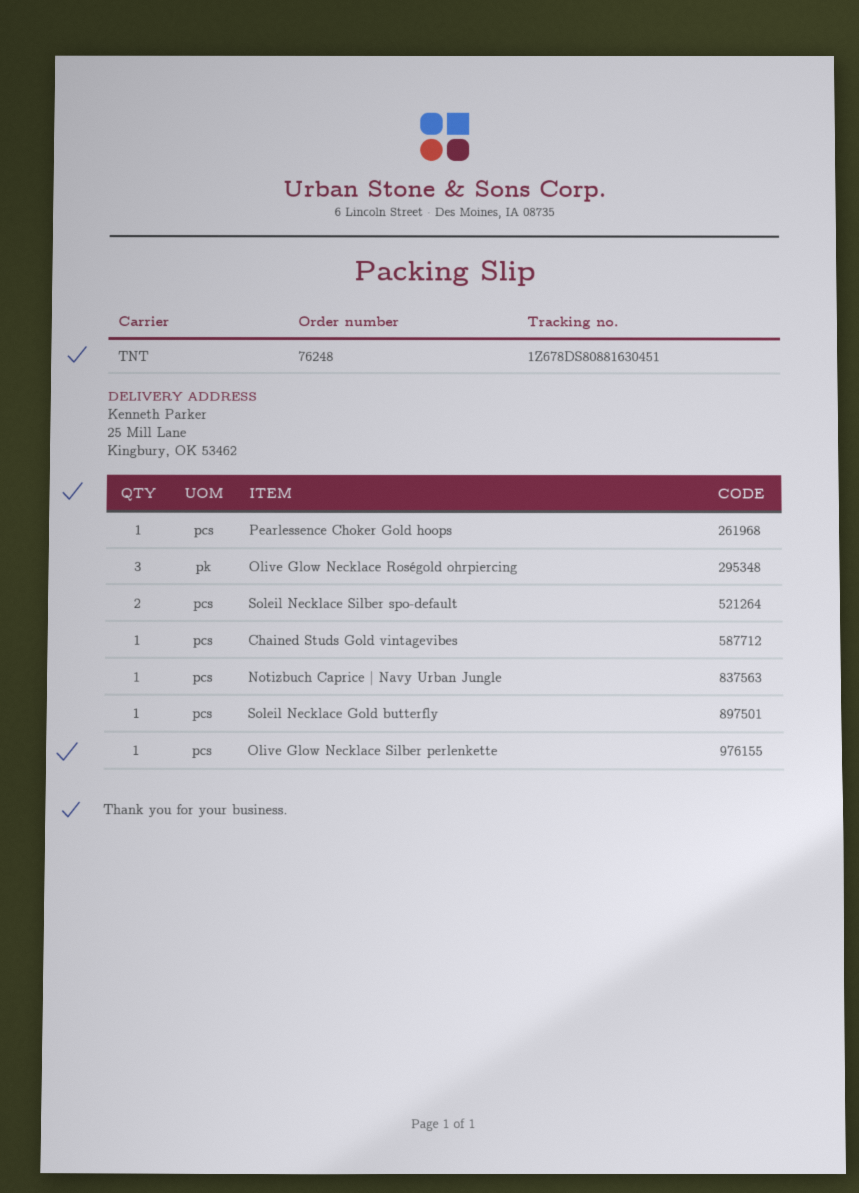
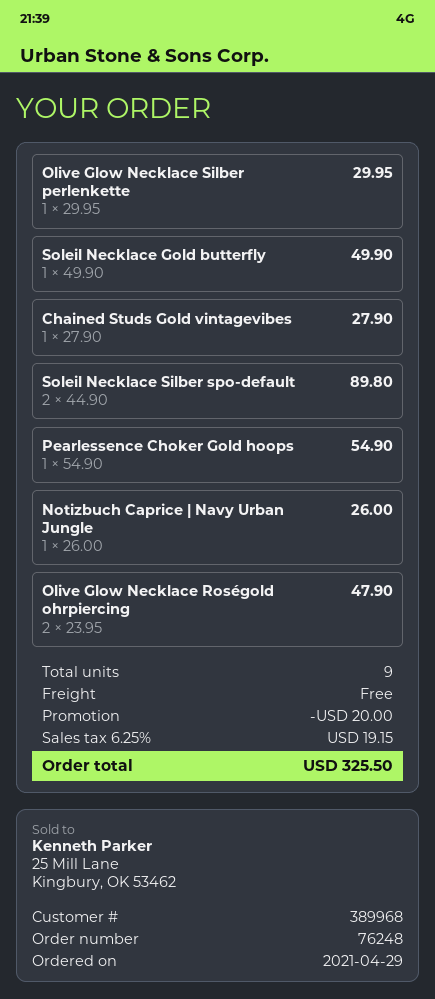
Olive Glow Necklace Roségold ohrpiercing: 3 -> 2

